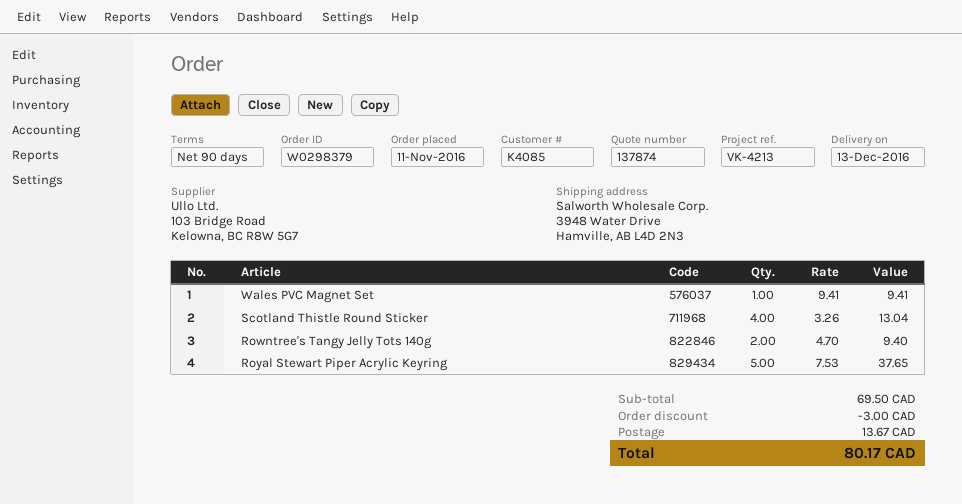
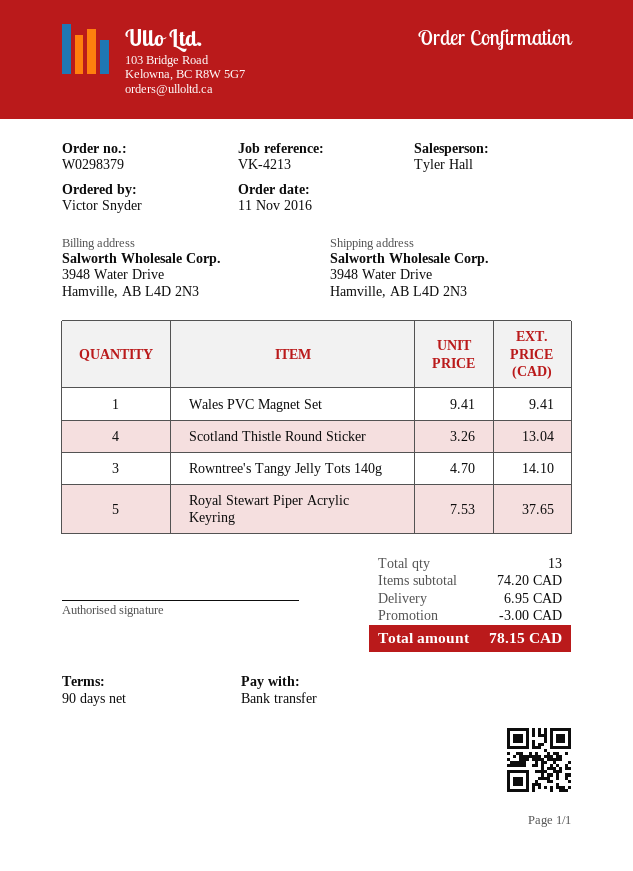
Rowntree's Tangy Jelly Tots 140g: 2 x 4.70 = 9.40 -> 3 x 4.70 = 14.10
subtotal: 69.50 -> 74.20
shipping: 13.67 -> 6.95
total: 80.17 -> 78.15

